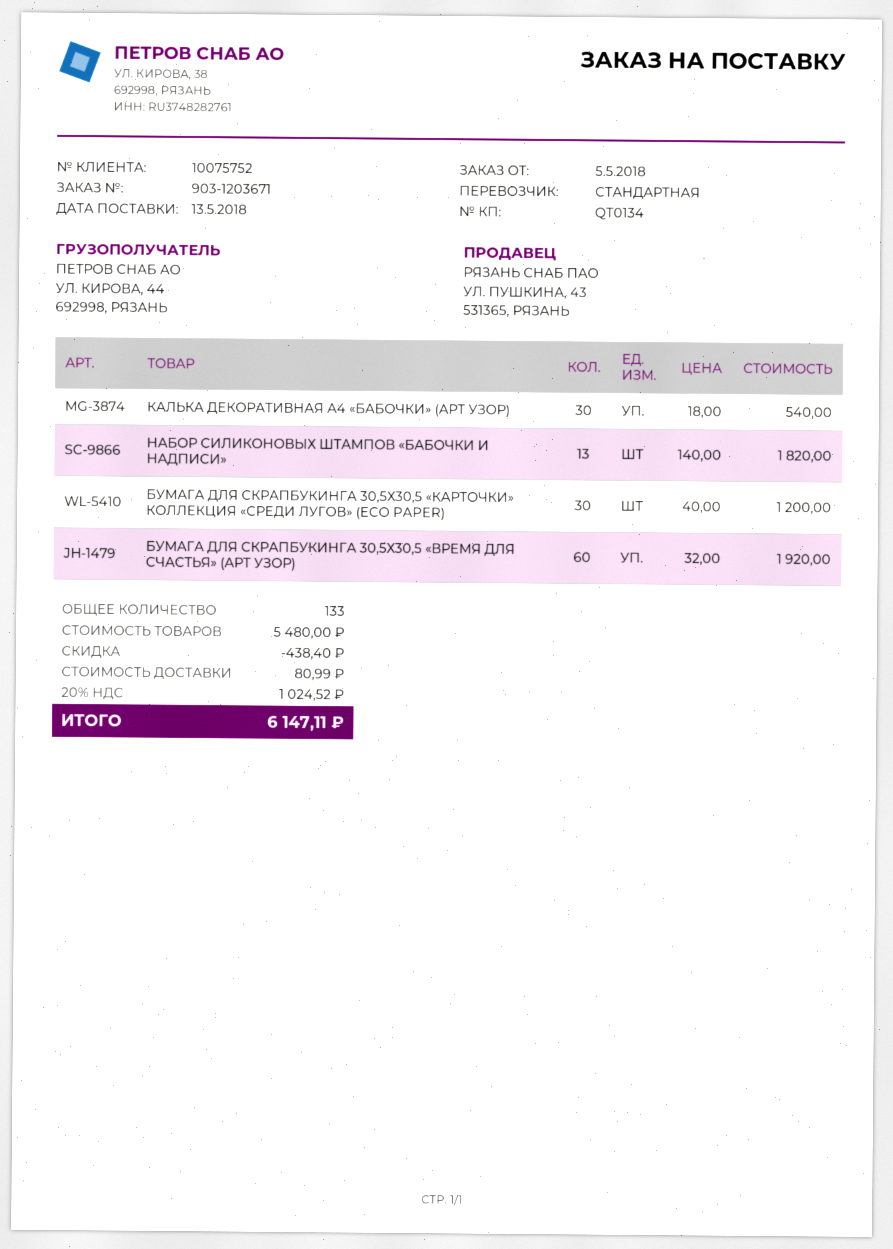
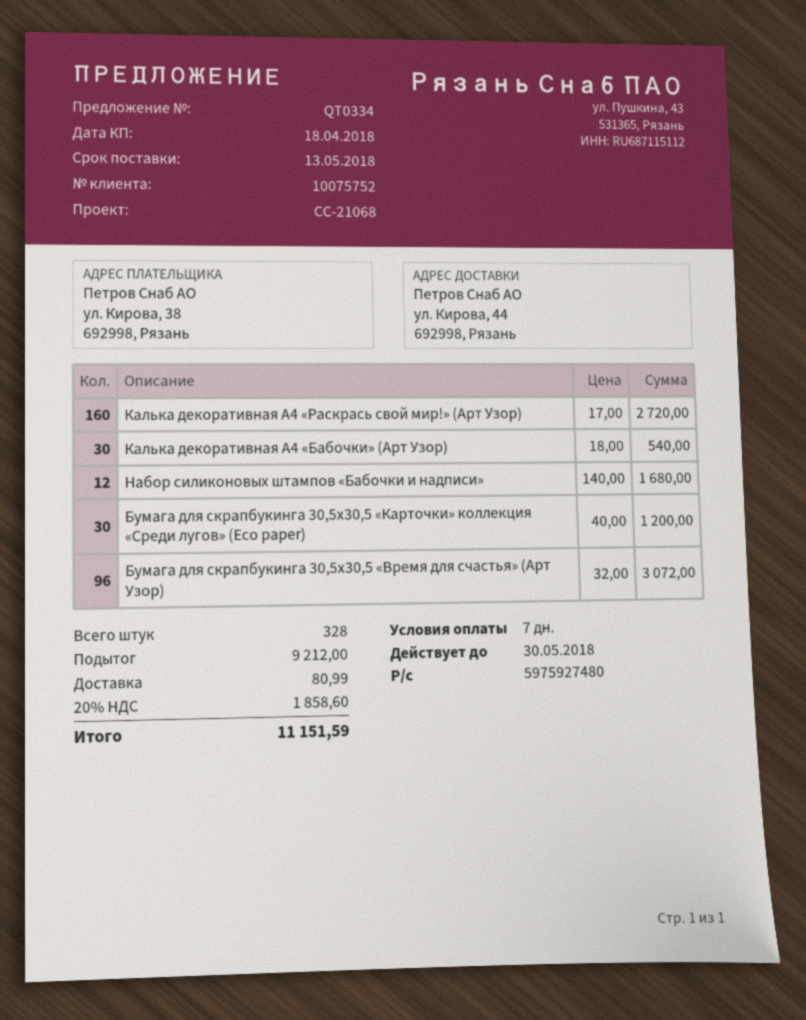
quote number: QT0134 -> QT0334
НАБОР СИЛИКОНОВЫХ ШТАМПОВ «БАБОЧКИ И НАДПИСИ»: 13 x 140.00 = 1820.00 -> 12 x 140.00 = 1680.00
БУМАГА ДЛЯ СКРАПБУКИНГА 30,5Х30,5 «ВРЕМЯ ДЛЯ СЧАСТЬЯ» (АРТ УЗОР): 60 x 32.00 = 1920.00 -> 96 x 32.00 = 3072.00
Калька декоративная А4 «Раскрась свой мир!» (Арт Узор): none -> 160 x 17.00 = 2720.00
total quantity: 133 -> 328
subtotal: 5480.00 -> 9212.00
discount: 438.40 -> none
tax: 20% = 1024.52 -> 20% = 1858.60
total: 6147.11 -> 11151.59

